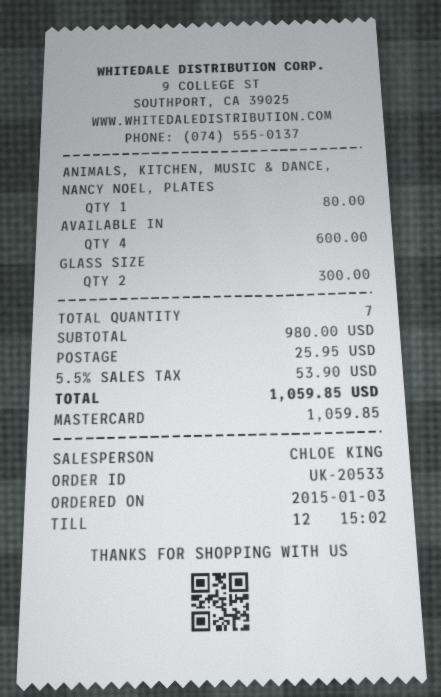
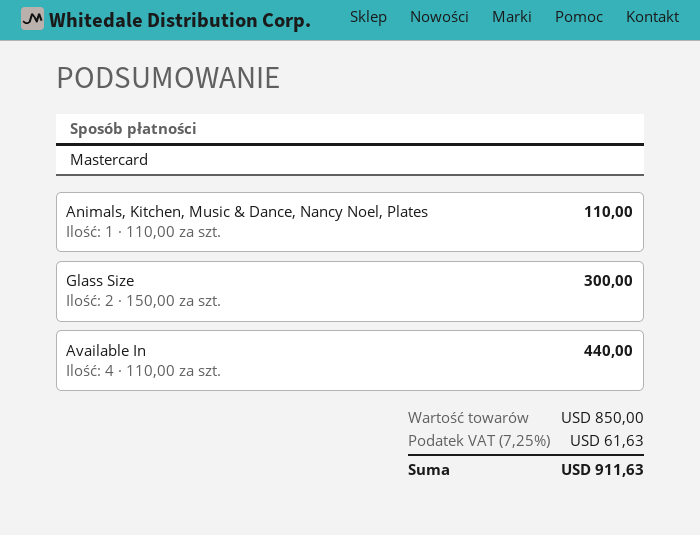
ANIMALS, KITCHEN, MUSIC & DANCE, NANCY NOEL, PLATES: 1 for 80.00 -> 1 for 110.00
AVAILABLE IN: 4 for 600.00 -> 4 for 440.00
subtotal: 980.00 -> 850.00
shipping: 25.95 -> none
tax: 5.5% = 53.90 -> 7.25% = 61.63
total: 1059.85 -> 911.63

